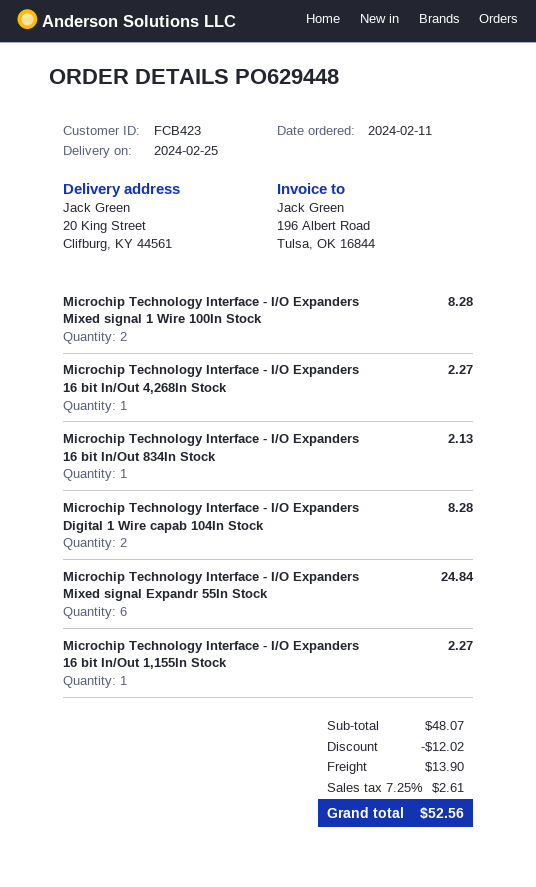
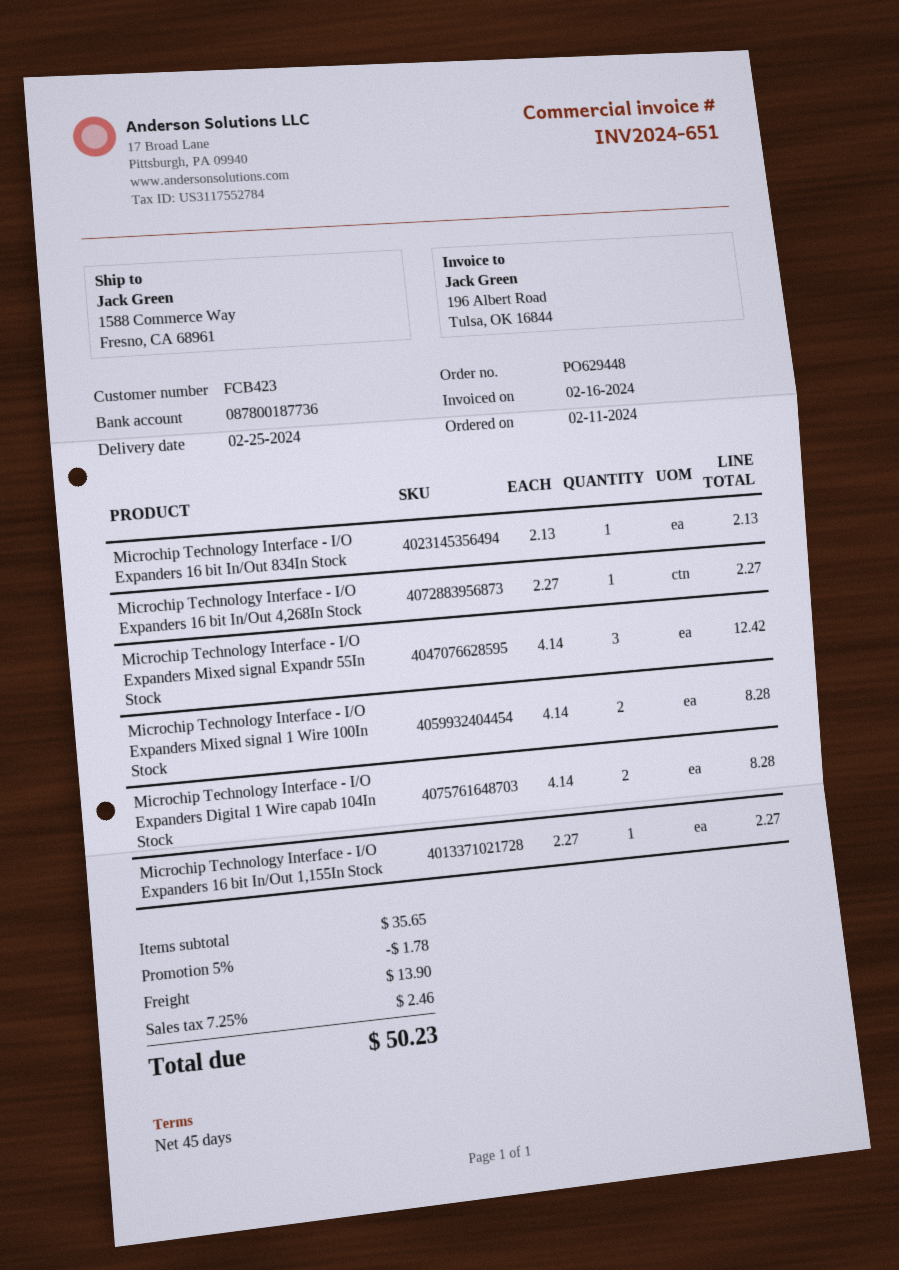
ship to: 20 King Street, Clifburg, KY 44561 -> 1588 Commerce Way, Fresno, CA 68961
Microchip Technology Interface - I/O Expanders Mixed signal Expandr 55In Stock: 6 for 24.84 -> 3 for 12.42
subtotal: 48.07 -> 35.65
discount: 12.02 -> 1.78
tax: 7.25% = 2.61 -> 7.25% = 2.46
total: 52.56 -> 50.23

